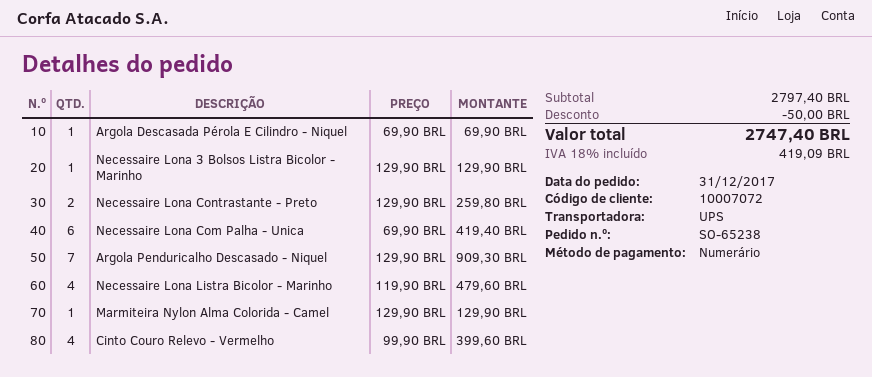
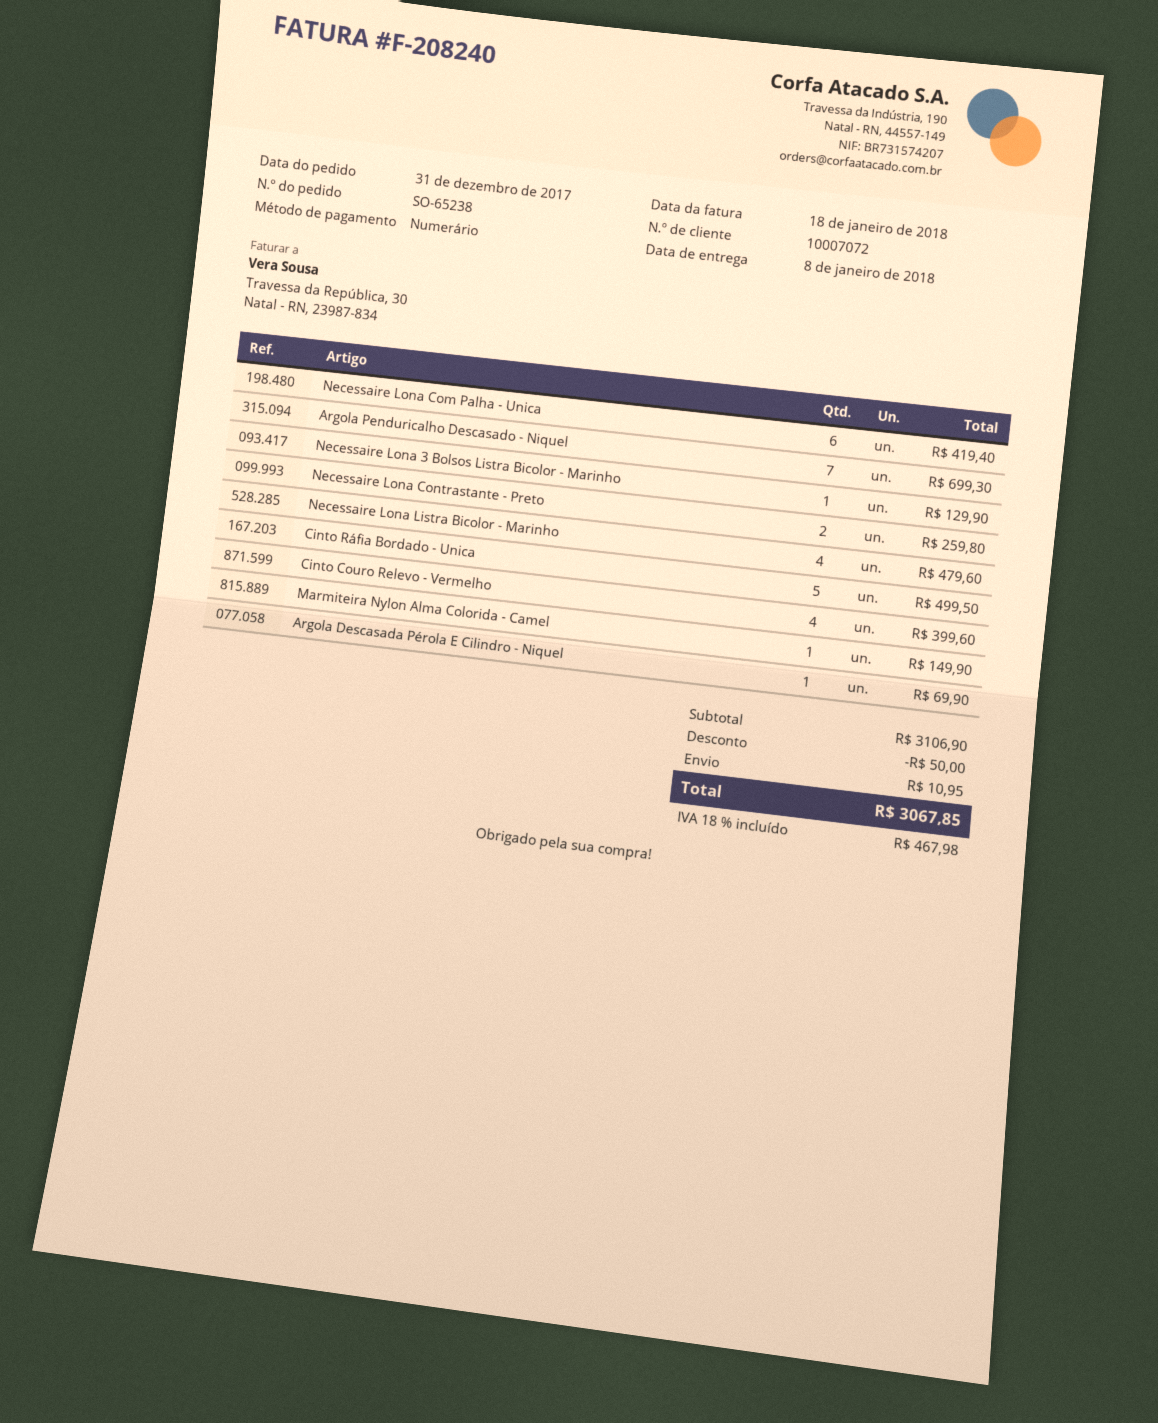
Argola Penduricalho Descasado - Niquel: 7 for 909.30 -> 7 for 699.30
Marmiteira Nylon Alma Colorida - Camel: 1 for 129.90 -> 1 for 149.90
Cinto Ráfia Bordado - Unica: none -> 5 for 499.50
subtotal: 2797.40 -> 3106.90
shipping: none -> 10.95
tax: 18% = 419.09 -> 18% = 467.98
total: 2747.40 -> 3067.85

